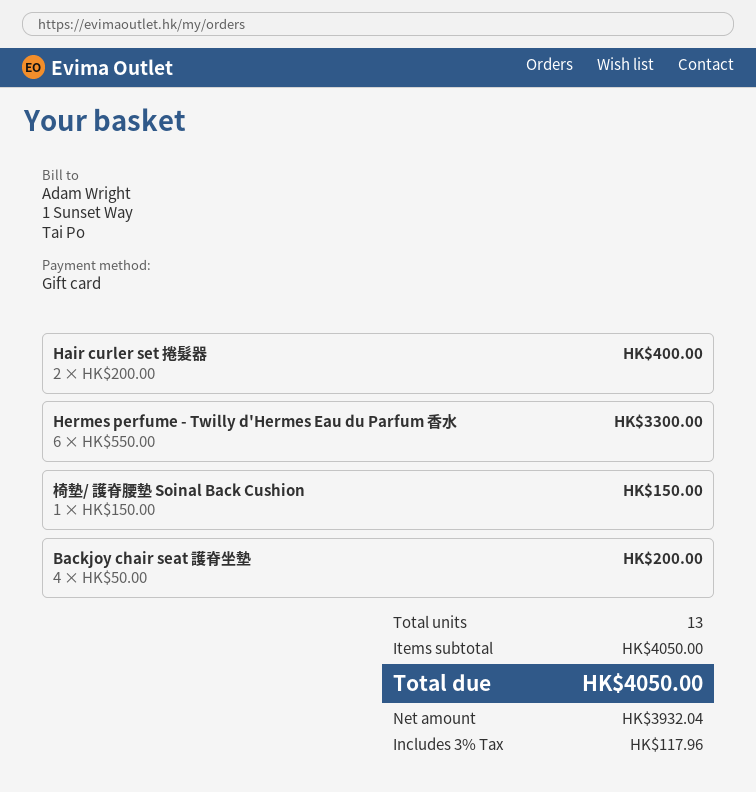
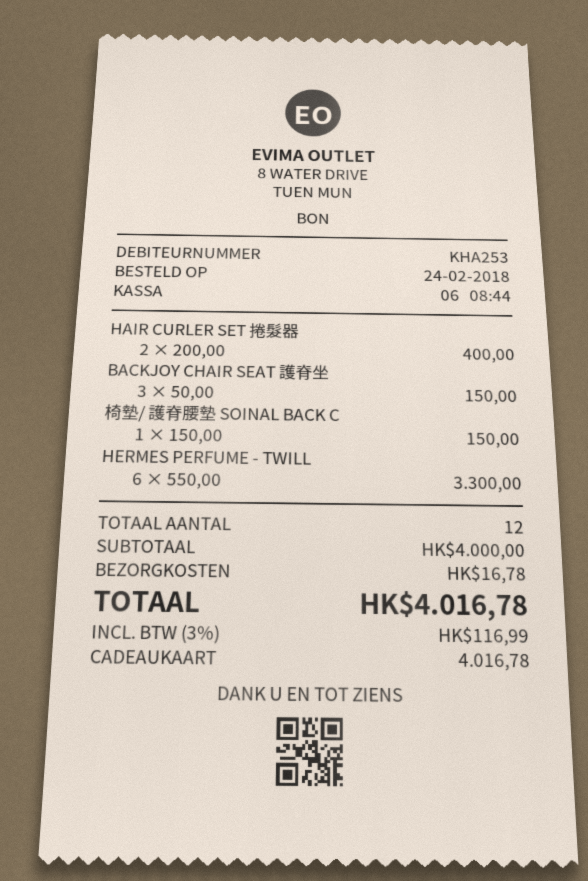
Backjoy chair seat 護脊坐墊: 4 x 50.00 = 200.00 -> 3 x 50.00 = 150.00
total quantity: 13 -> 12
subtotal: 4050.00 -> 4000.00
shipping: none -> 16.78
tax: 3% = 117.96 -> 3% = 116.99
total: 4050.00 -> 4016.78

